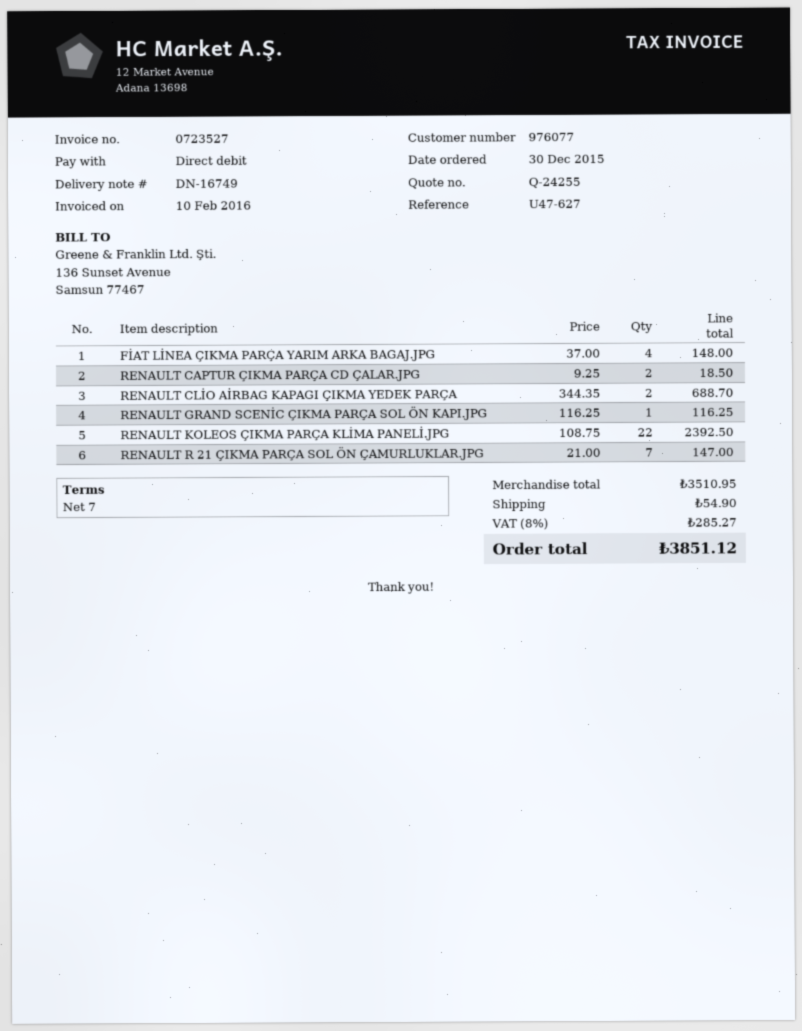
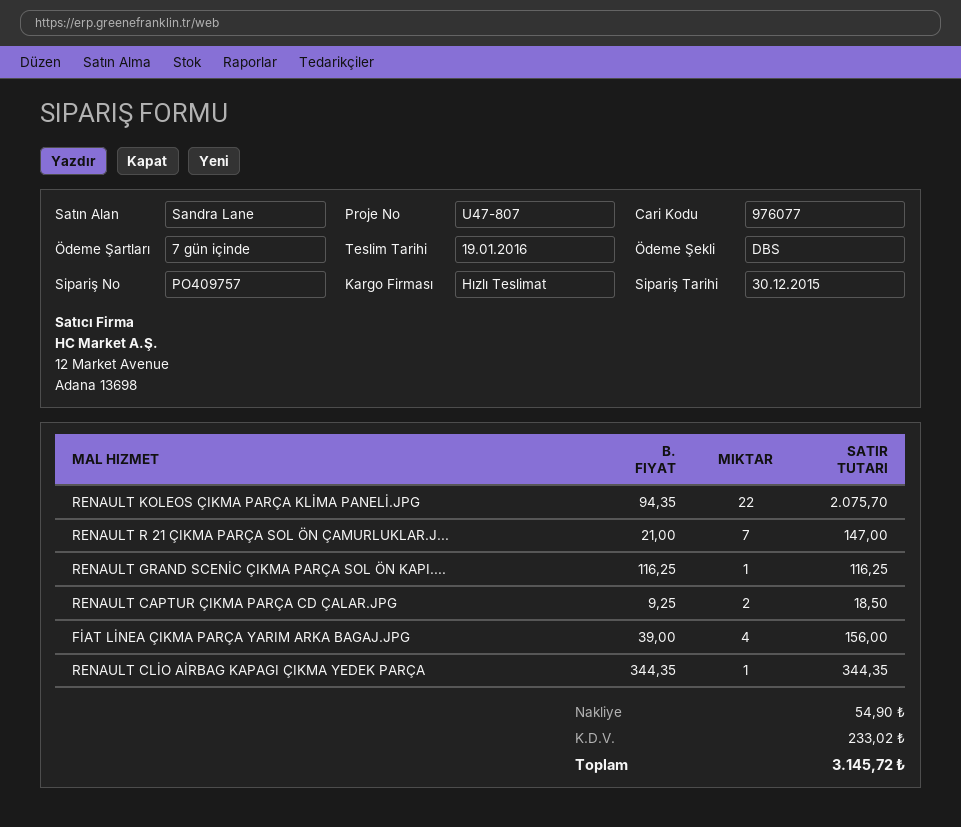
reference: U47-627 -> U47-807
FİAT LİNEA ÇIKMA PARÇA YARIM ARKA BAGAJ.JPG: 4 x 37.00 = 148.00 -> 4 x 39.00 = 156.00
RENAULT CLİO AİRBAG KAPAGI ÇIKMA YEDEK PARÇA: 2 x 344.35 = 688.70 -> 1 x 344.35 = 344.35
RENAULT KOLEOS ÇIKMA PARÇA KLİMA PANELİ.JPG: 22 x 108.75 = 2392.50 -> 22 x 94.35 = 2075.70
tax: 285.27 -> 233.02
total: 3851.12 -> 3145.72

